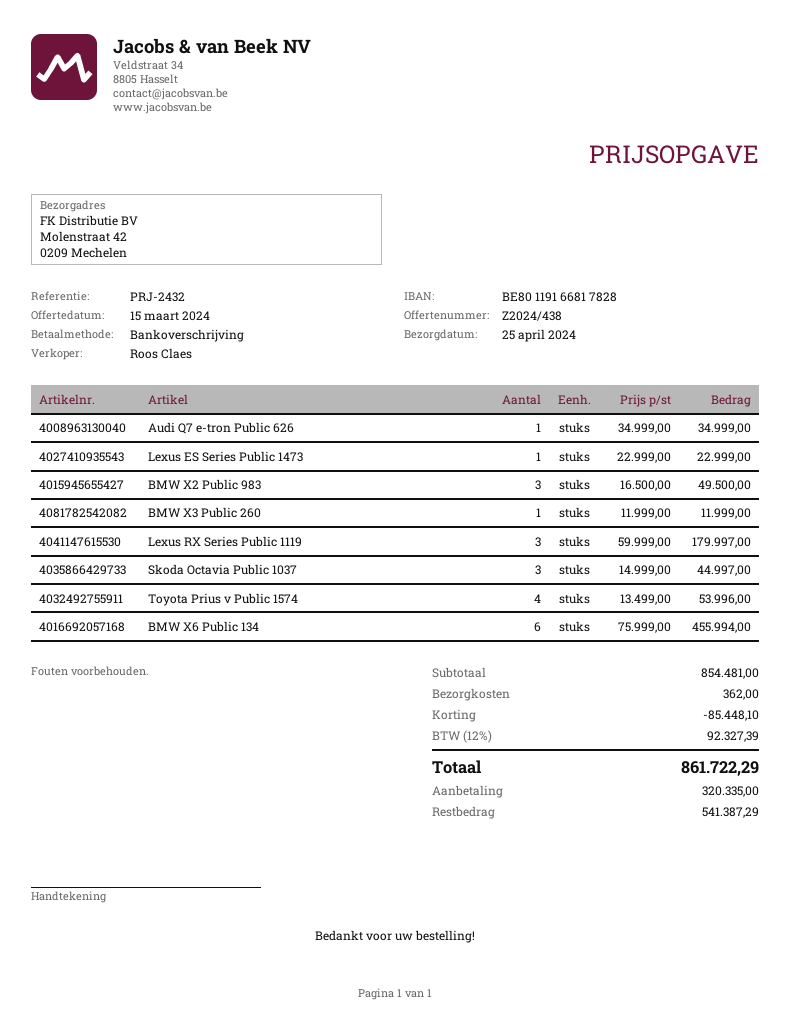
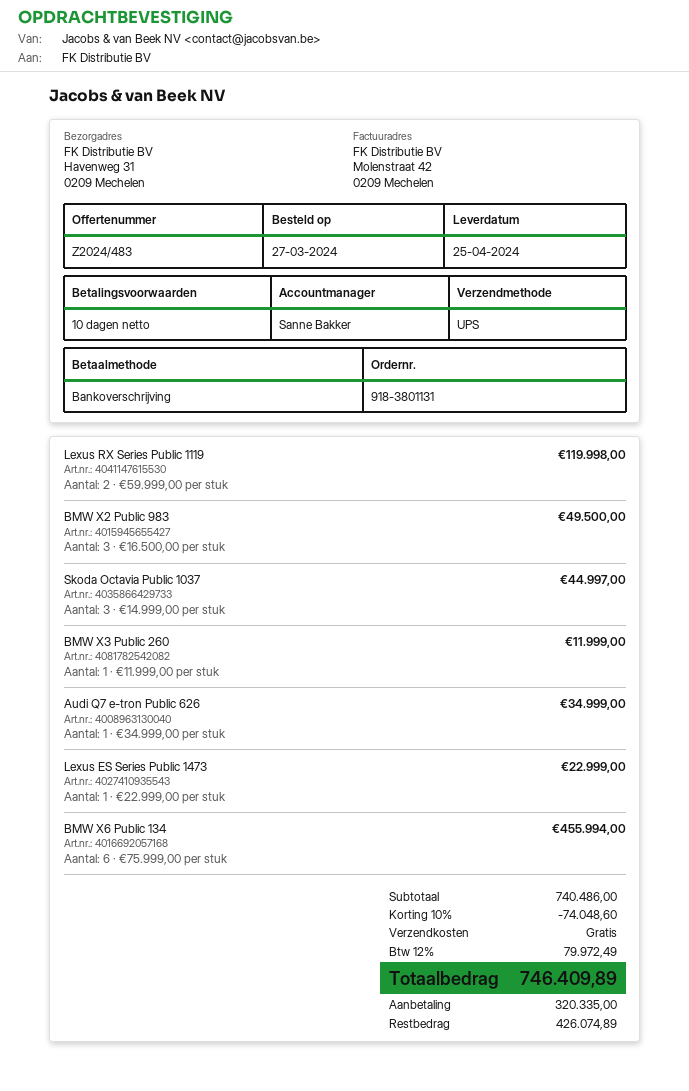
quote number: Z2024/438 -> Z2024/483
sales rep: Roos Claes -> Sanne Bakker
ship to: Molenstraat 42, 0209 Mechelen -> Havenweg 31, 0209 Mechelen
Lexus RX Series Public 1119: 3 x 59999.00 = 179997.00 -> 2 x 59999.00 = 119998.00
Toyota Prius v Public 1574: 4 x 13499.00 = 53996.00 -> none
subtotal: 854481.00 -> 740486.00
discount: 85448.10 -> 74048.60
shipping: 362.00 -> 0.00
tax: 12% = 92327.39 -> 12% = 79972.49
total: 861722.29 -> 746409.89
balance: 541387.29 -> 426074.89

